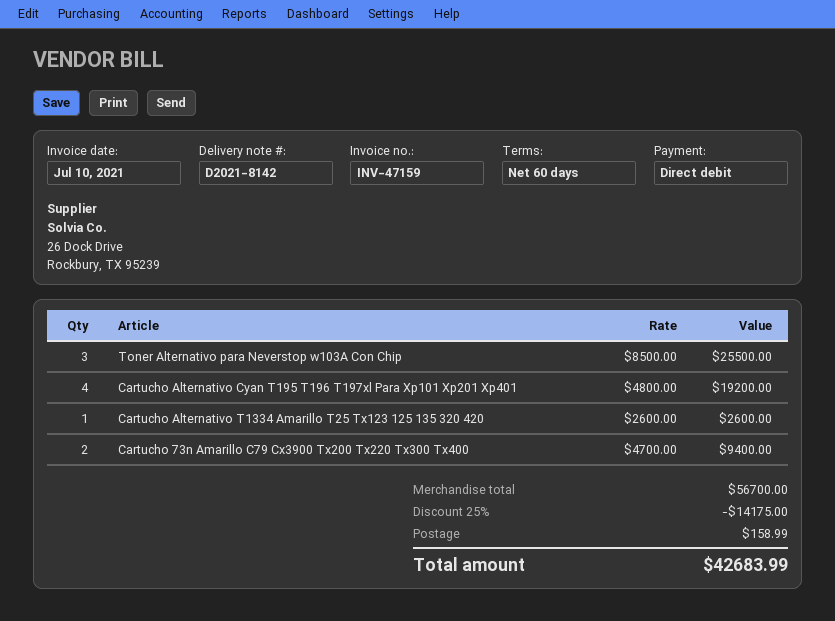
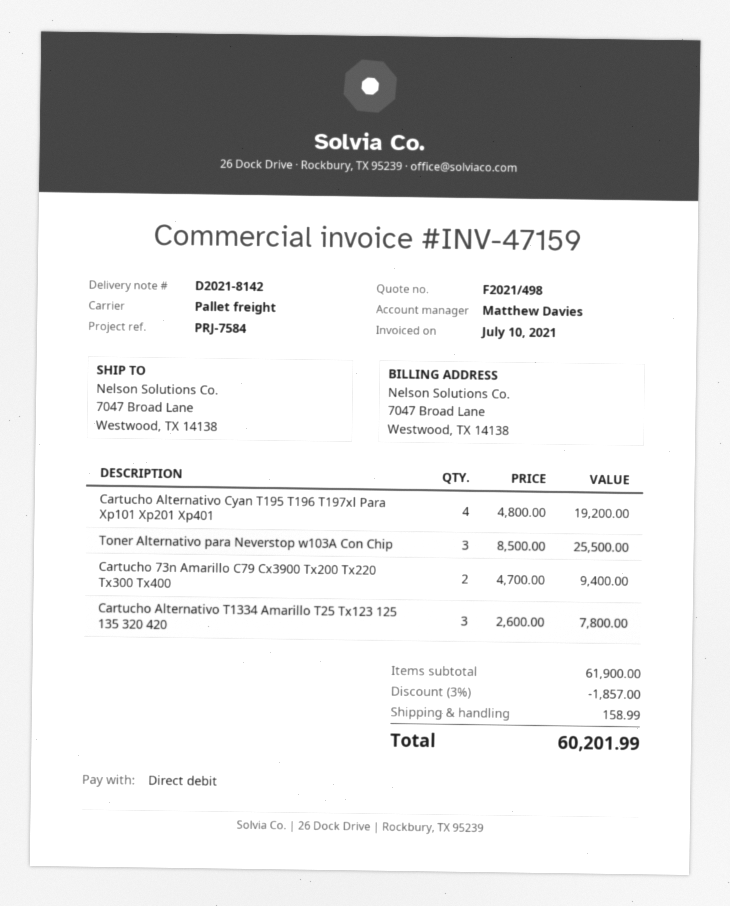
Cartucho Alternativo T1334 Amarillo T25 Tx123 125 135 320 420: 1 x 2600.00 = 2600.00 -> 3 x 2600.00 = 7800.00
subtotal: 56700.00 -> 61900.00
discount: 25% = 14175.00 -> 3% = 1857.00
total: 42683.99 -> 60201.99

